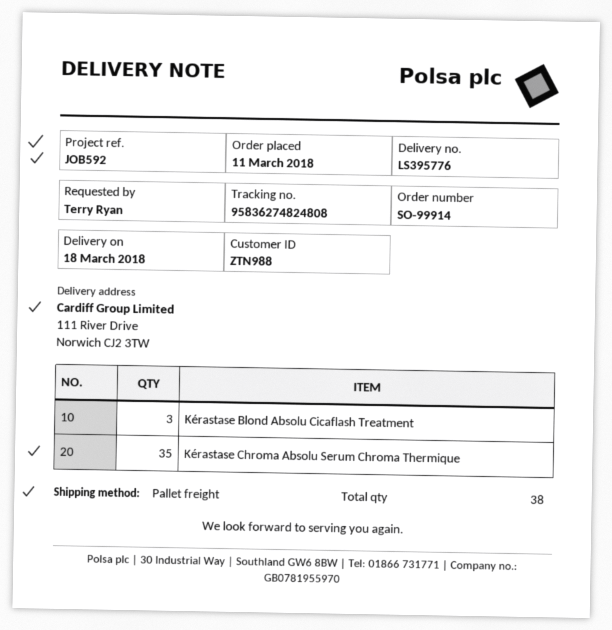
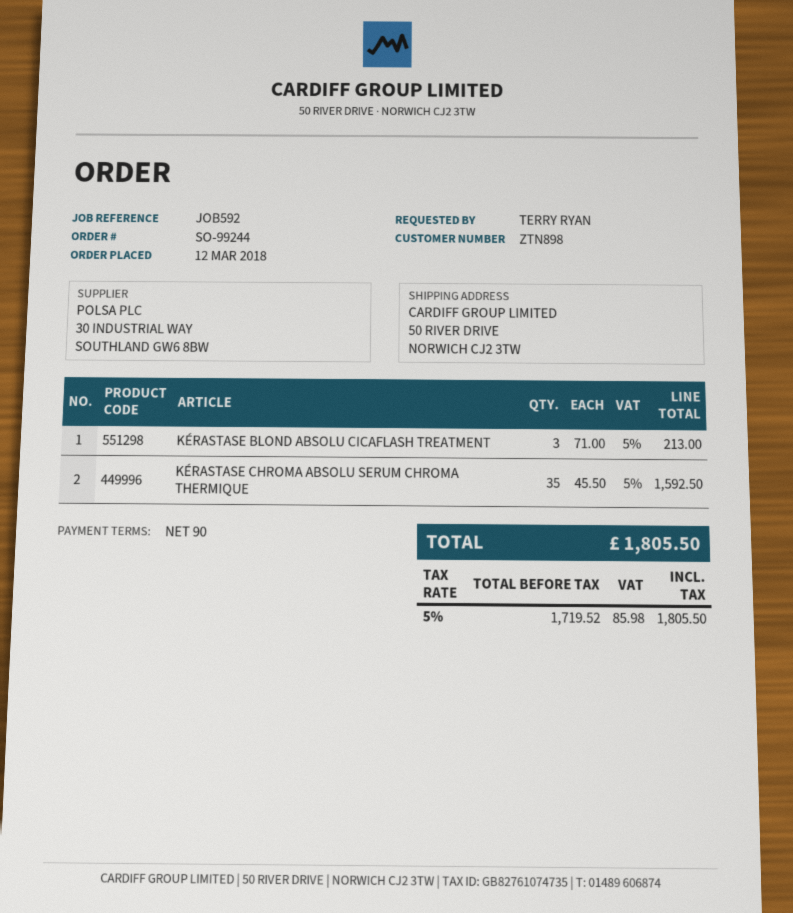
order number: SO-99914 -> SO-99244
order date: 2018-03-11 -> 2018-03-12
customer number: ZTN988 -> ZTN898
ship to: 111 River Drive, Norwich CJ2 3TW -> 50 RIVER DRIVE, NORWICH CJ2 3TW

